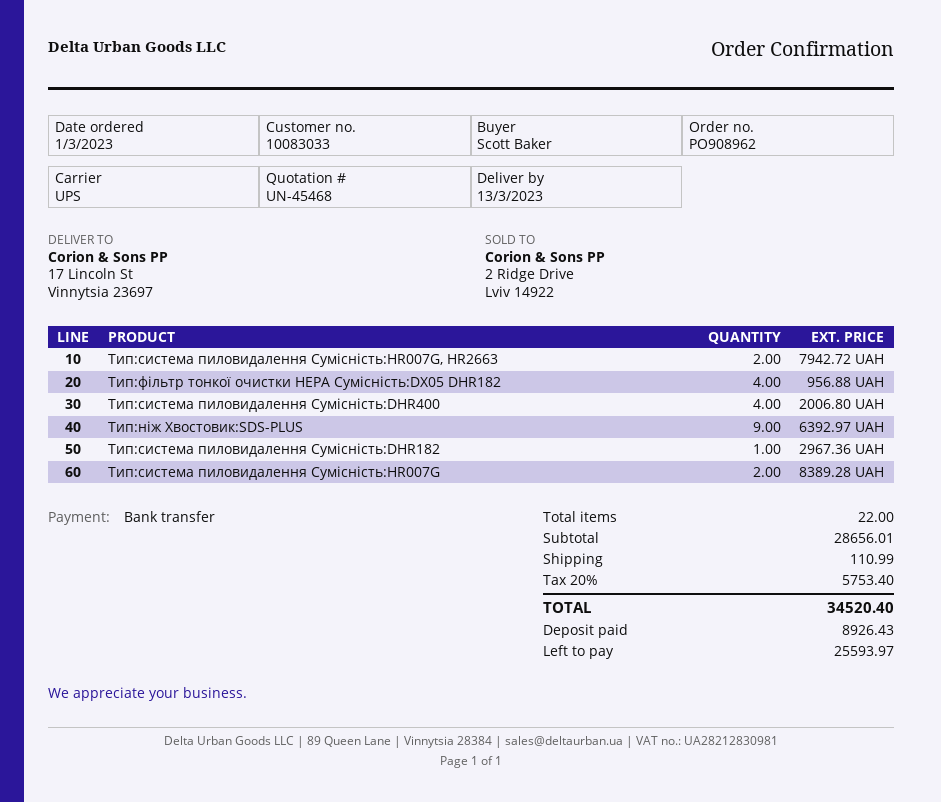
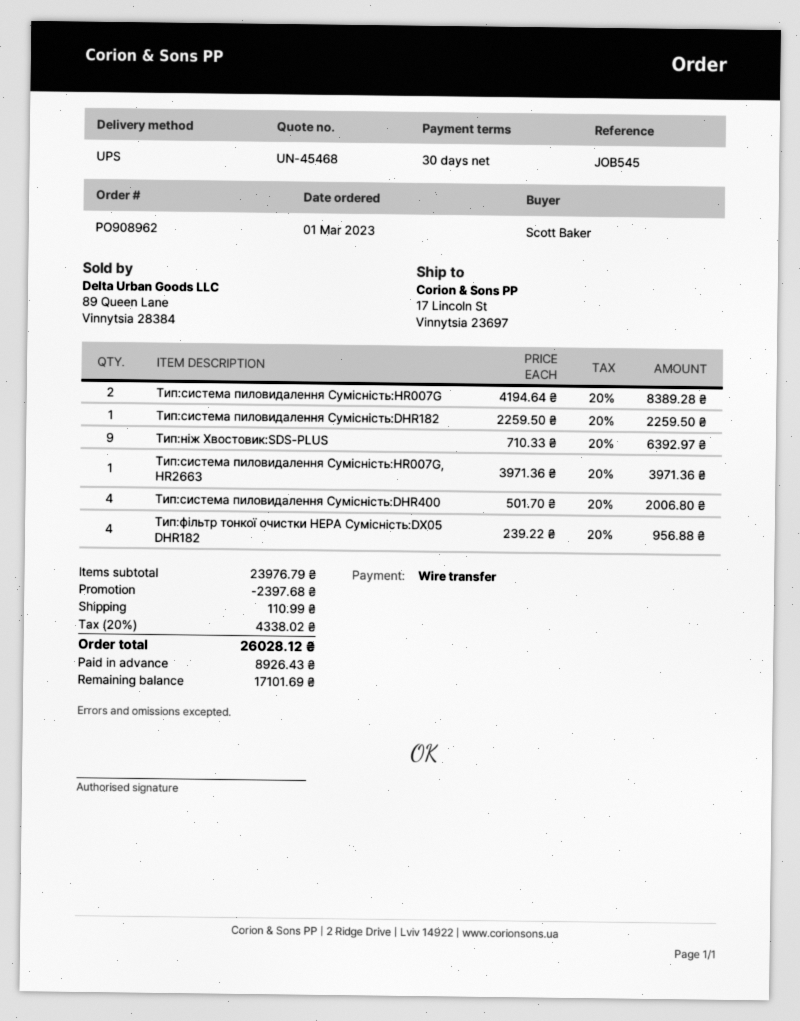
Тип:система пиловидалення Сумісність:HR007G, HR2663: 2 for 7942.72 -> 1 for 3971.36
Тип:система пиловидалення Сумісність:DHR182: 1 for 2967.36 -> 1 for 2259.50
subtotal: 28656.01 -> 23976.79
discount: none -> 2397.68
tax: 20% = 5753.40 -> 20% = 4338.02
total: 34520.40 -> 26028.12
balance: 25593.97 -> 17101.69

